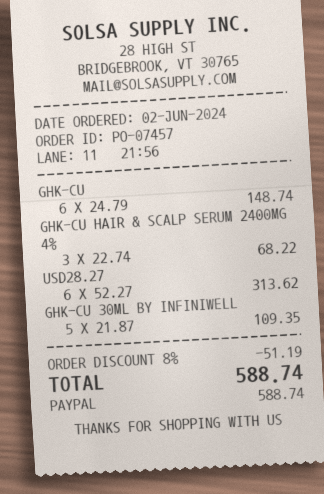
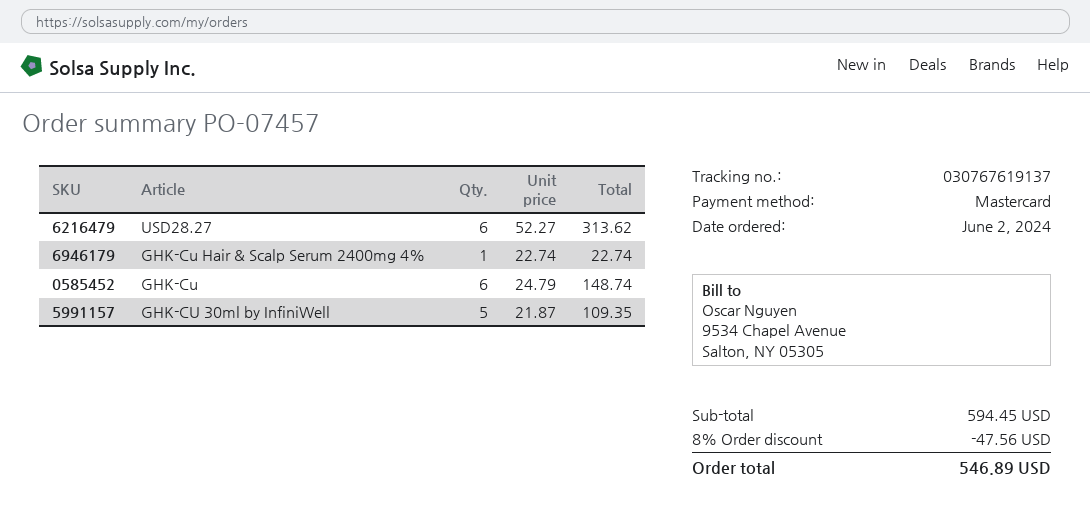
payment method: PayPal -> Mastercard
GHK-CU HAIR & SCALP SERUM 2400MG 4%: 3 x 22.74 = 68.22 -> 1 x 22.74 = 22.74
discount: 8% = 51.19 -> 8% = 47.56
total: 588.74 -> 546.89

